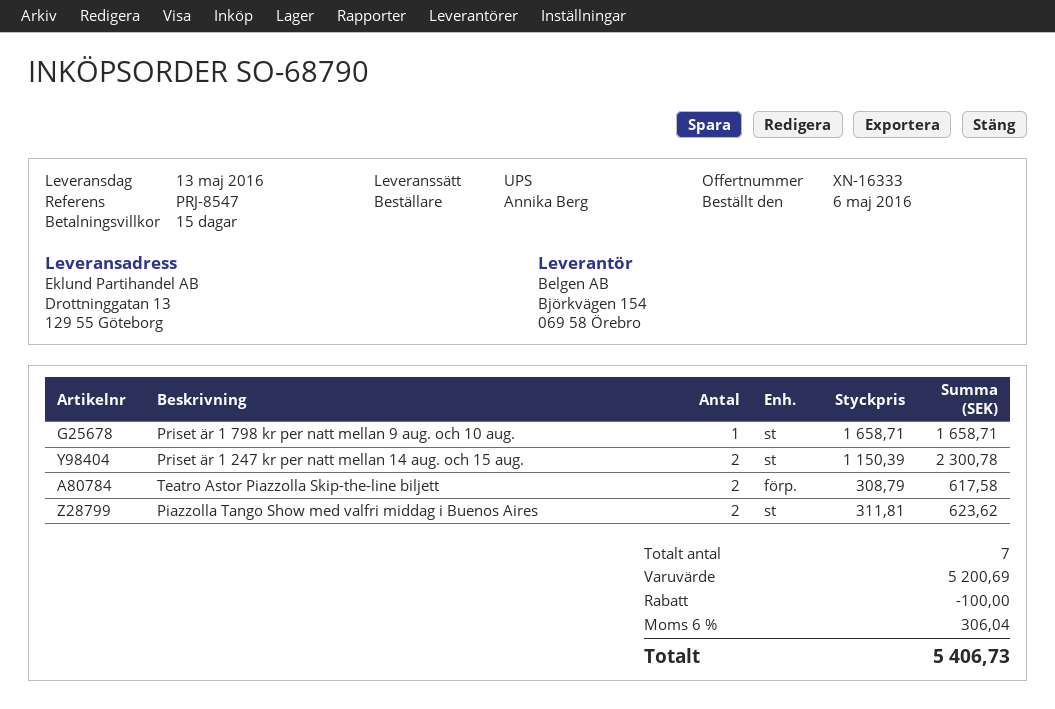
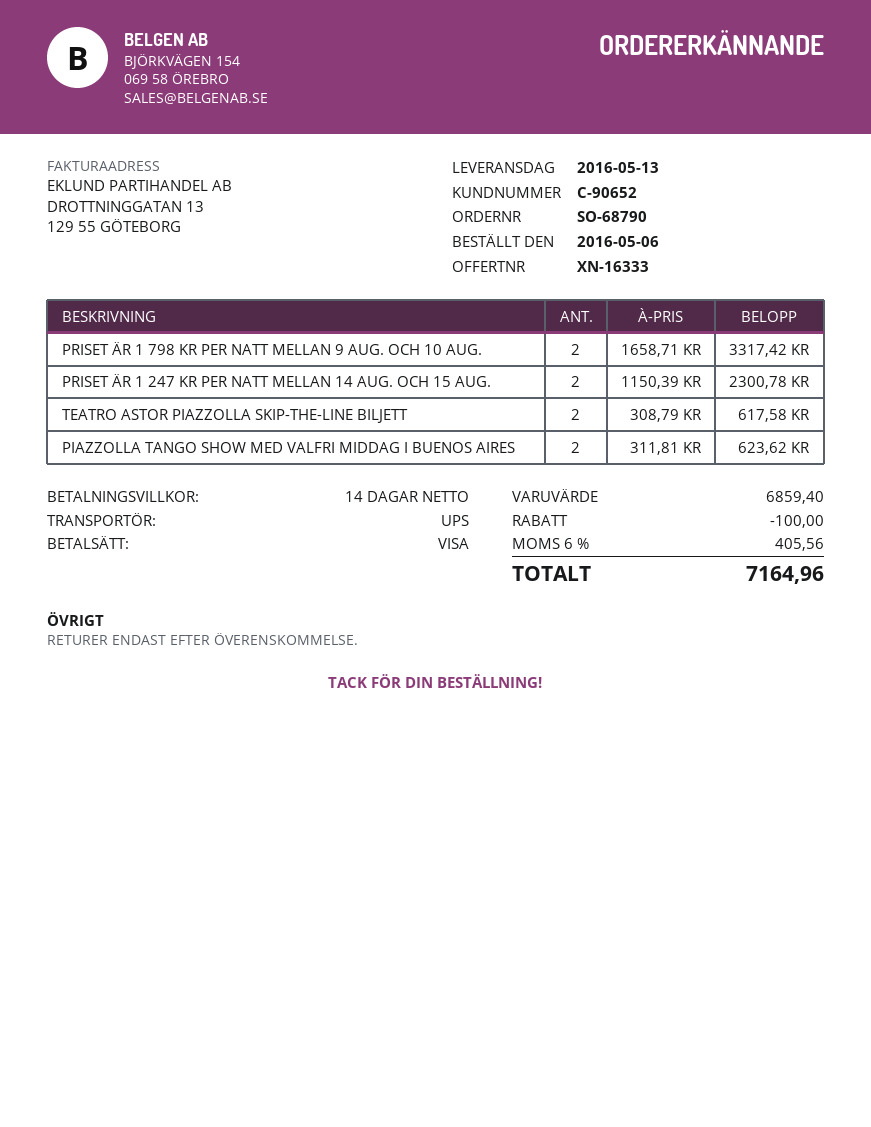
payment terms: 15 days -> 14 days
Priset är 1 798 kr per natt mellan 9 aug. och 10 aug.: 1 x 1658.71 = 1658.71 -> 2 x 1658.71 = 3317.42
subtotal: 5200.69 -> 6859.40
tax: 6% = 306.04 -> 6% = 405.56
total: 5406.73 -> 7164.96

